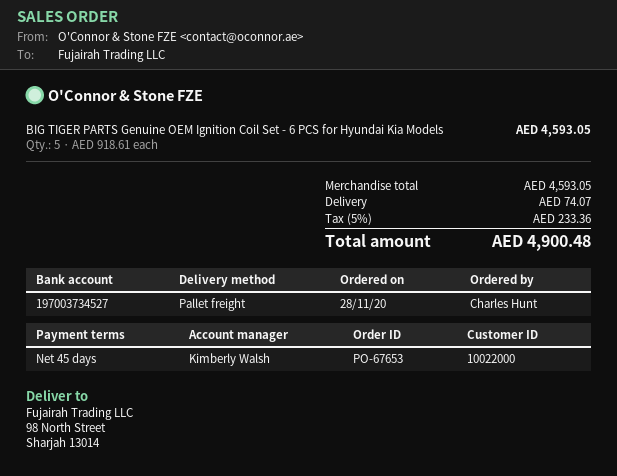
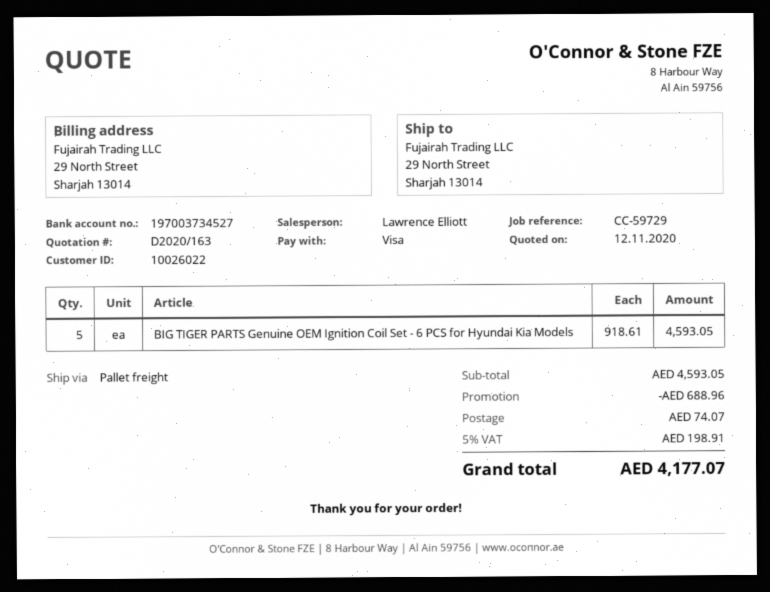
customer number: 10022000 -> 10026022
sales rep: Kimberly Walsh -> Lawrence Elliott
ship to: 98 North Street, Sharjah 13014 -> 29 North Street, Sharjah 13014
discount: none -> 688.96
tax: 5% = 233.36 -> 5% = 198.91
total: 4900.48 -> 4177.07

